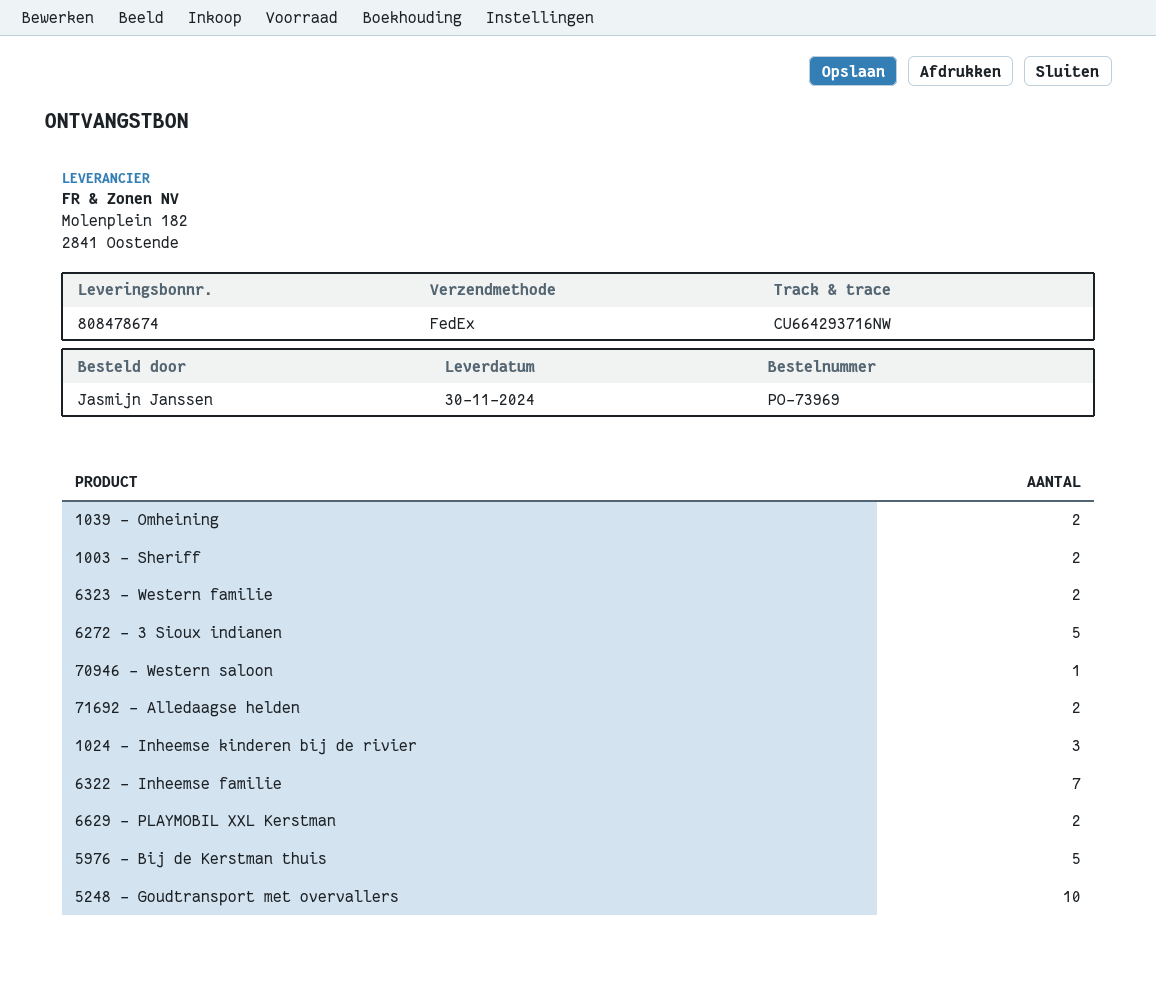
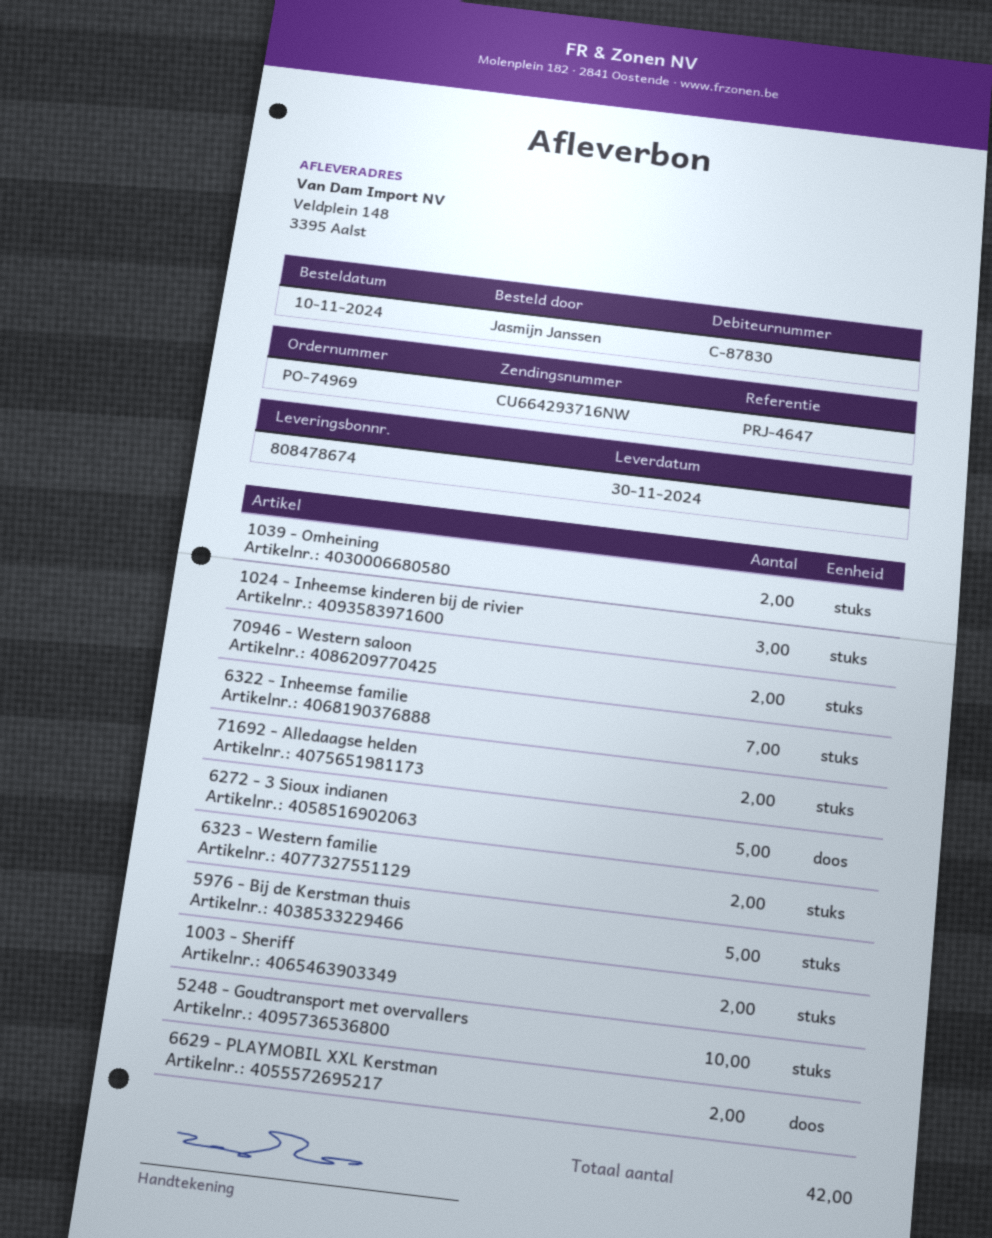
order number: PO-73969 -> PO-74969
70946 - Western saloon: 1 -> 2

